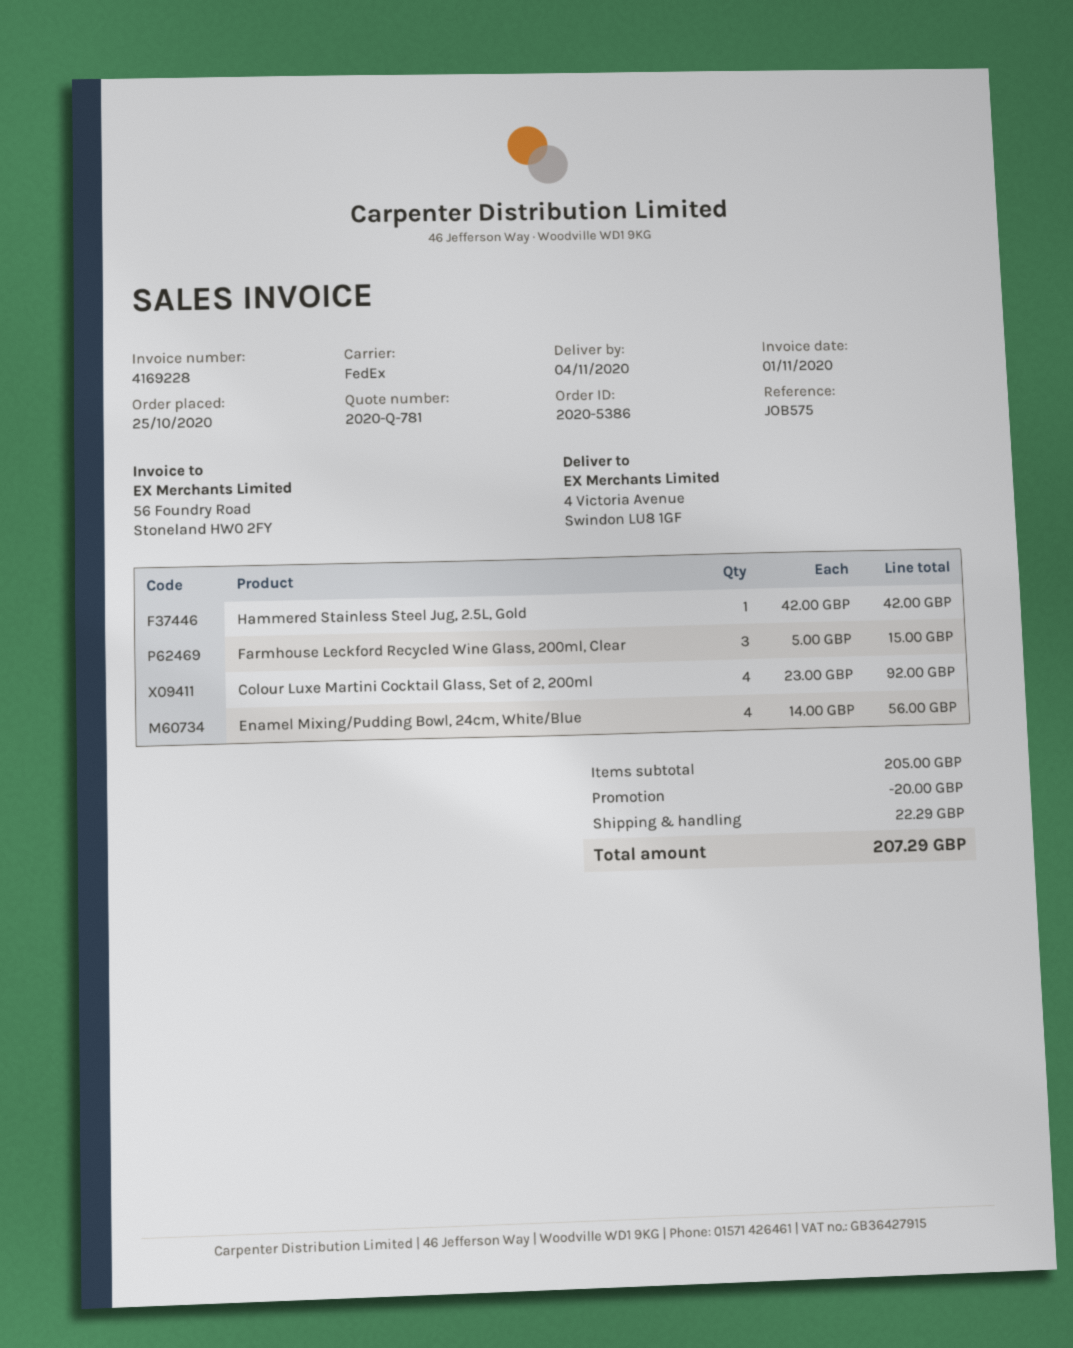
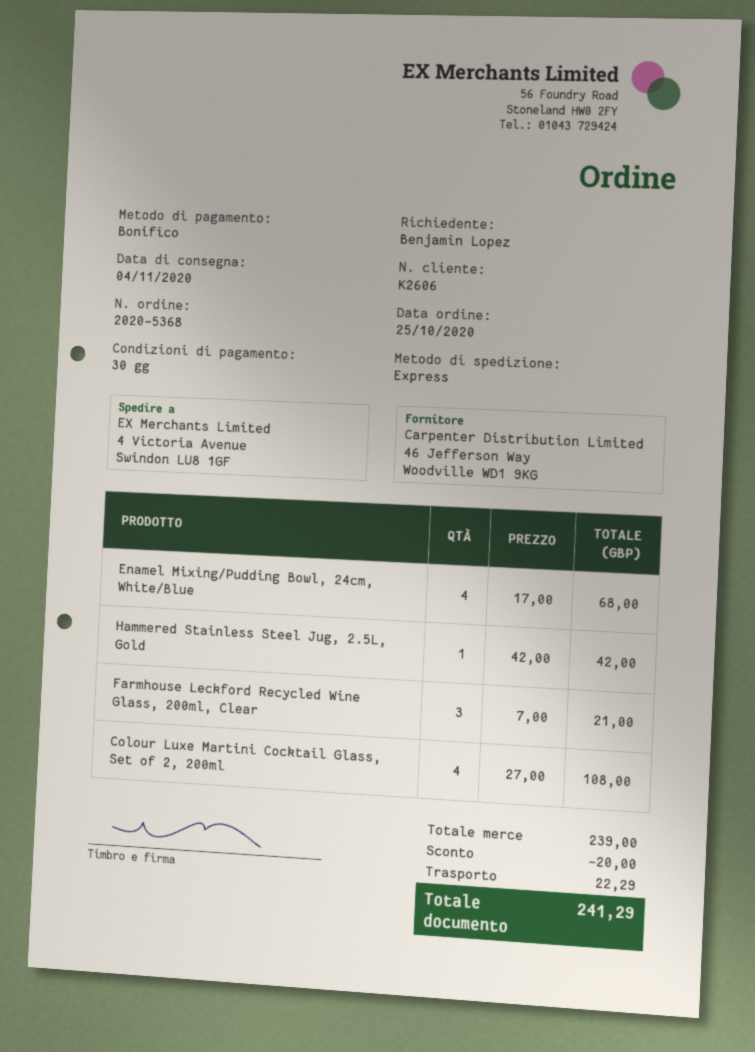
order number: 2020-5386 -> 2020-5368
shipping method: FedEx -> express
Farmhouse Leckford Recycled Wine Glass, 200ml, Clear: 3 x 5.00 = 15.00 -> 3 x 7.00 = 21.00
Colour Luxe Martini Cocktail Glass, Set of 2, 200ml: 4 x 23.00 = 92.00 -> 4 x 27.00 = 108.00
Enamel Mixing/Pudding Bowl, 24cm, White/Blue: 4 x 14.00 = 56.00 -> 4 x 17.00 = 68.00
subtotal: 205.00 -> 239.00
total: 207.29 -> 241.29

